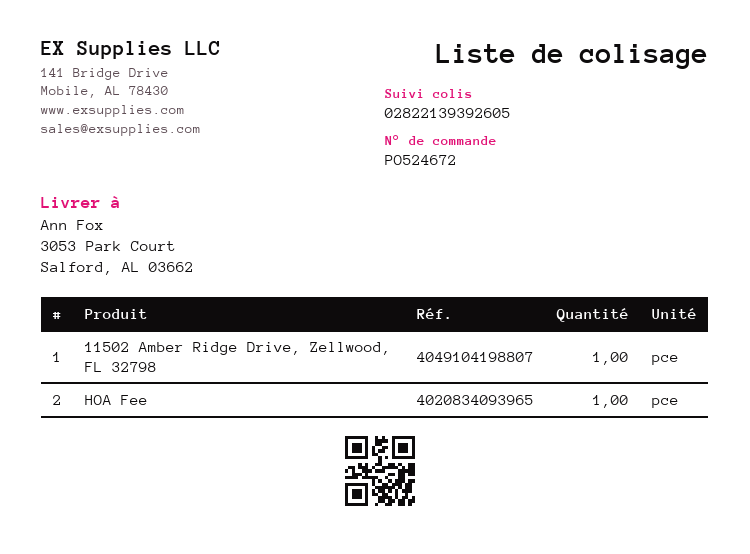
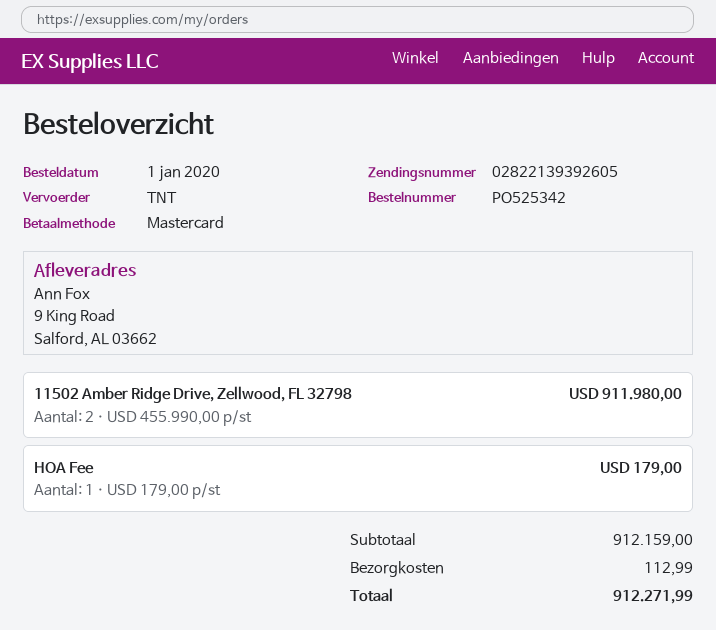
order number: PO524672 -> PO525342
ship to: 3053 Park Court, Salford, AL 03662 -> 9 King Road, Salford, AL 03662
11502 Amber Ridge Drive, Zellwood, FL 32798: 1 -> 2

